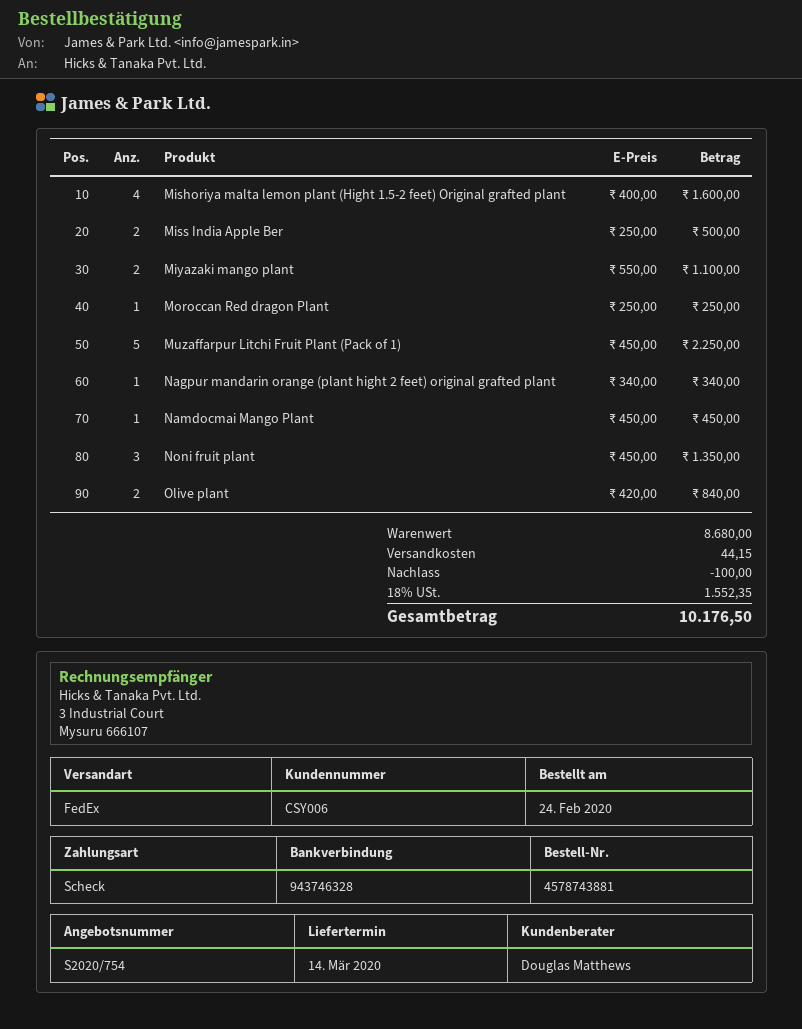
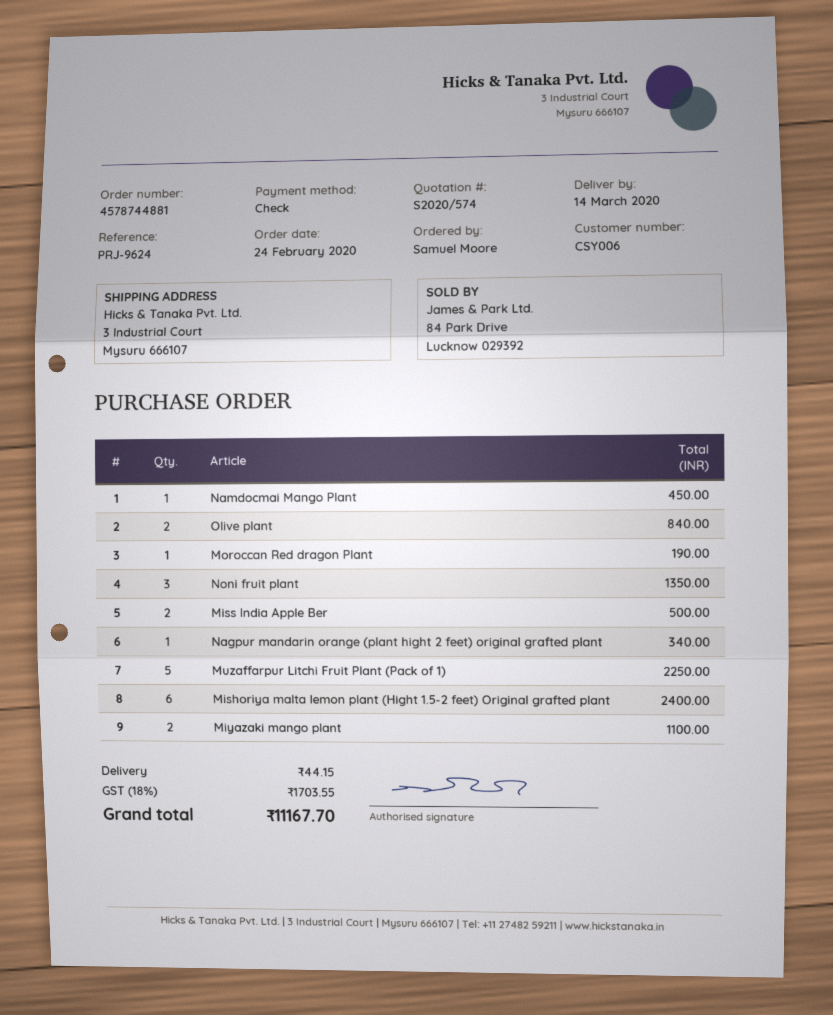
quote number: S2020/754 -> S2020/574
order number: 4578743881 -> 4578744881
Mishoriya malta lemon plant (Hight 1.5-2 feet) Original grafted plant: 4 for 1600.00 -> 6 for 2400.00
Moroccan Red dragon Plant: 1 for 250.00 -> 1 for 190.00
discount: 100.00 -> none
tax: 18% = 1552.35 -> 18% = 1703.55
total: 10176.50 -> 11167.70

